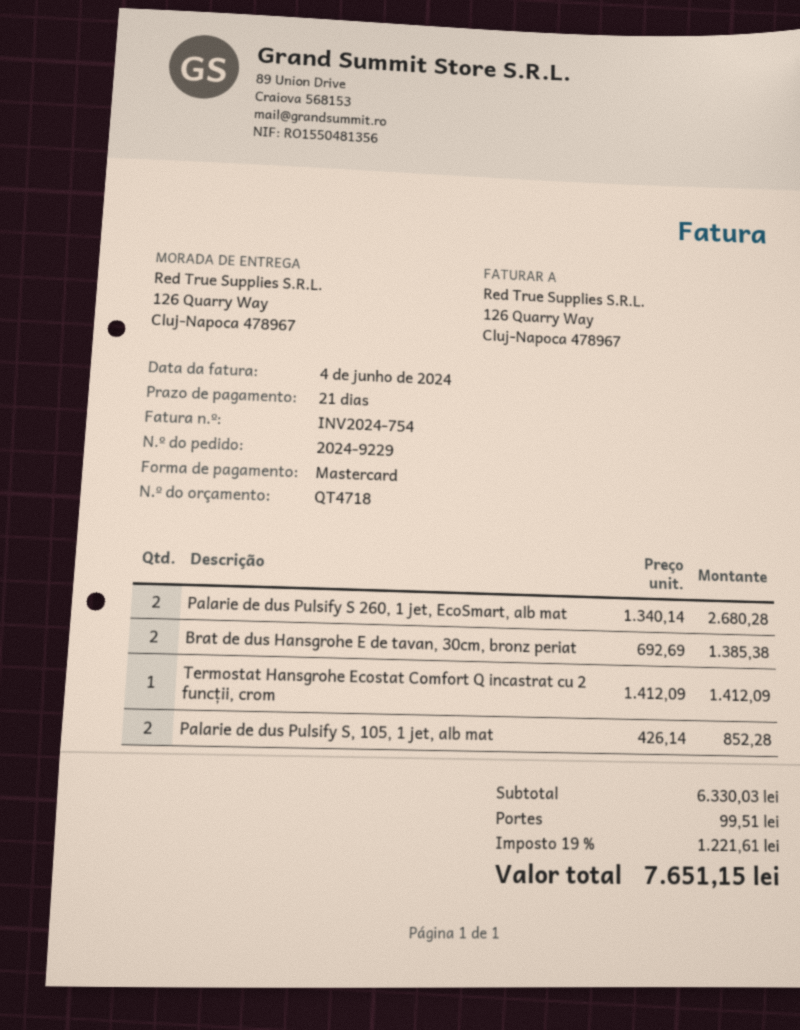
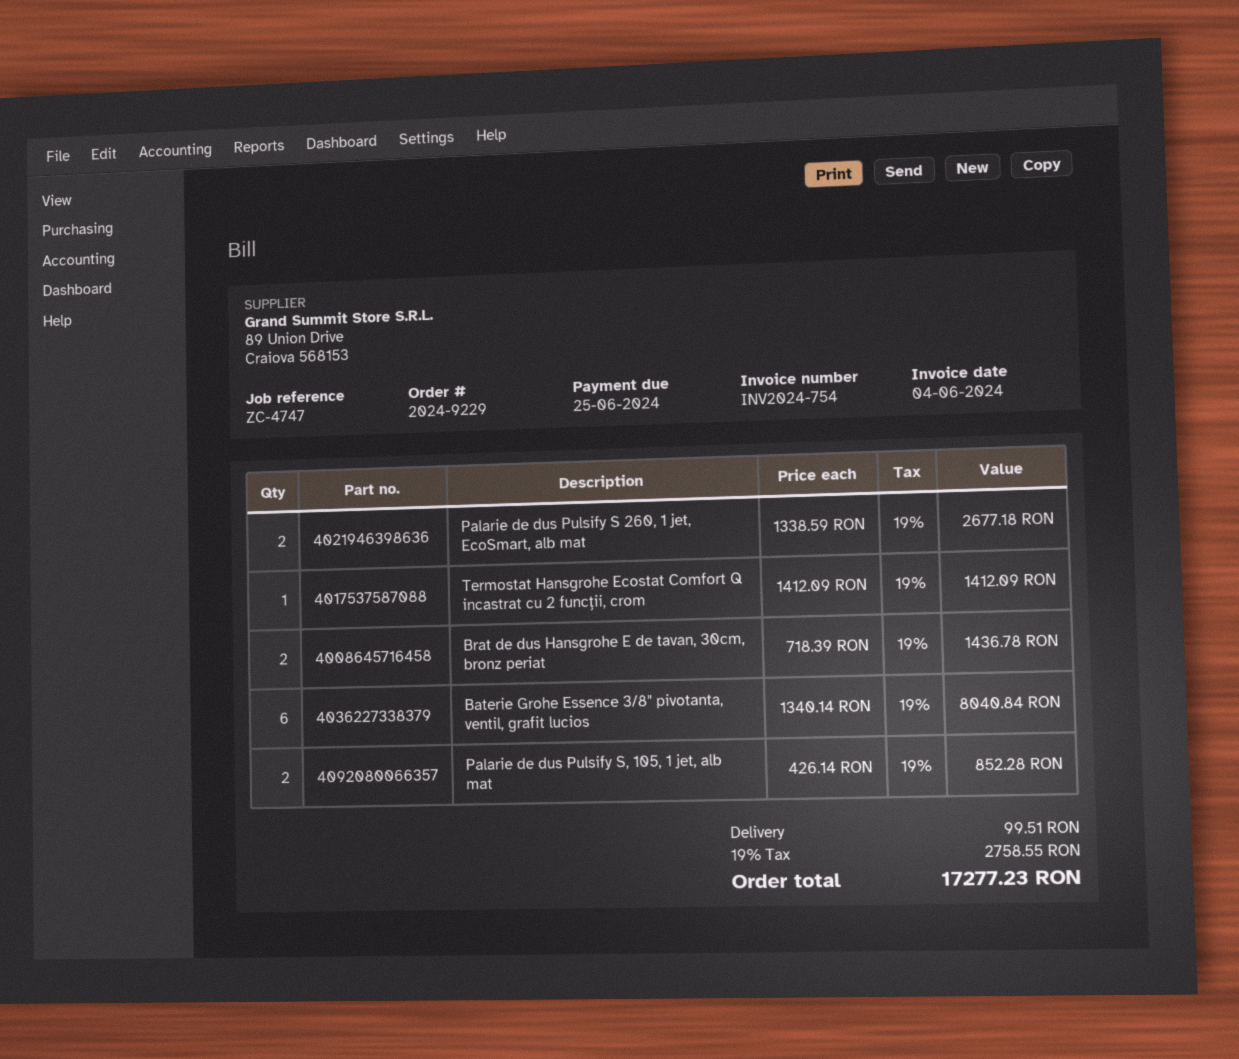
Palarie de dus Pulsify S 260, 1 jet, EcoSmart, alb mat: 2 x 1340.14 = 2680.28 -> 2 x 1338.59 = 2677.18
Brat de dus Hansgrohe E de tavan, 30cm, bronz periat: 2 x 692.69 = 1385.38 -> 2 x 718.39 = 1436.78
Baterie Grohe Essence 3/8'' pivotanta, ventil, grafit lucios: none -> 6 x 1340.14 = 8040.84
tax: 19% = 1221.61 -> 19% = 2758.55
total: 7651.15 -> 17277.23

